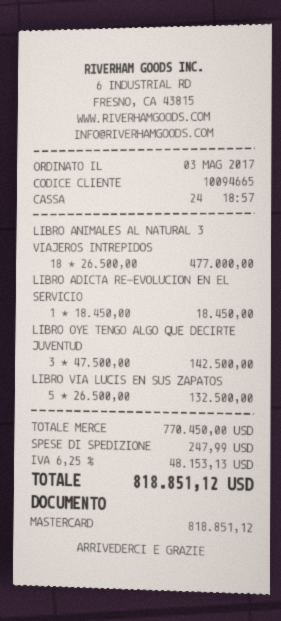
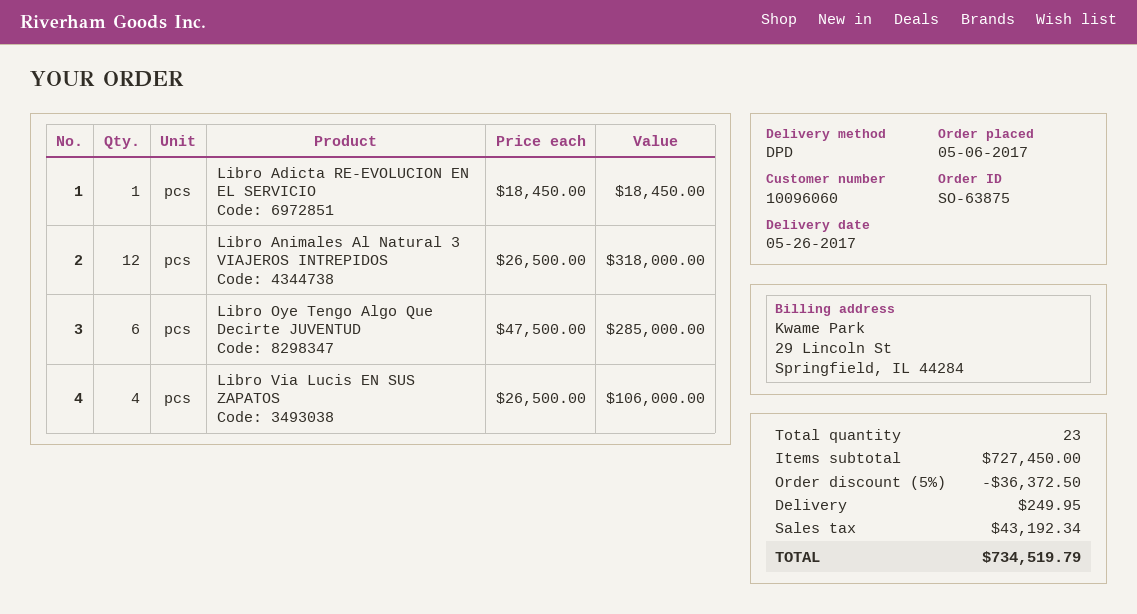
order date: 2017-05-03 -> 2017-05-06
customer number: 10094665 -> 10096060
LIBRO ANIMALES AL NATURAL 3 VIAJEROS INTREPIDOS: 18 x 26500.00 = 477000.00 -> 12 x 26500.00 = 318000.00
LIBRO OYE TENGO ALGO QUE DECIRTE JUVENTUD: 3 x 47500.00 = 142500.00 -> 6 x 47500.00 = 285000.00
LIBRO VIA LUCIS EN SUS ZAPATOS: 5 x 26500.00 = 132500.00 -> 4 x 26500.00 = 106000.00
subtotal: 770450.00 -> 727450.00
discount: none -> 5% = 36372.50
shipping: 247.99 -> 249.95
tax: 48153.13 -> 43192.34
total: 818851.12 -> 734519.79

